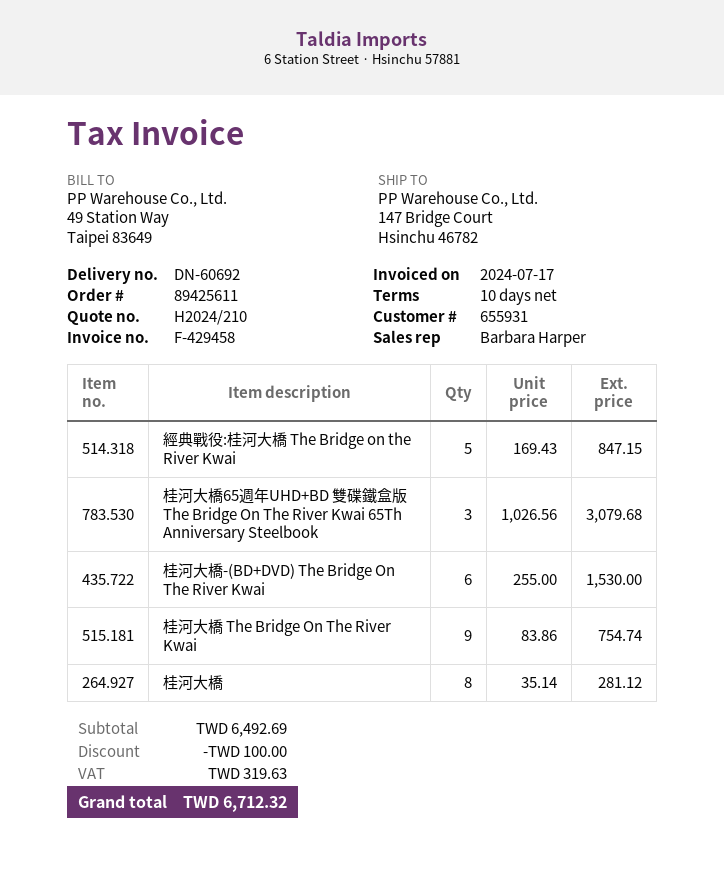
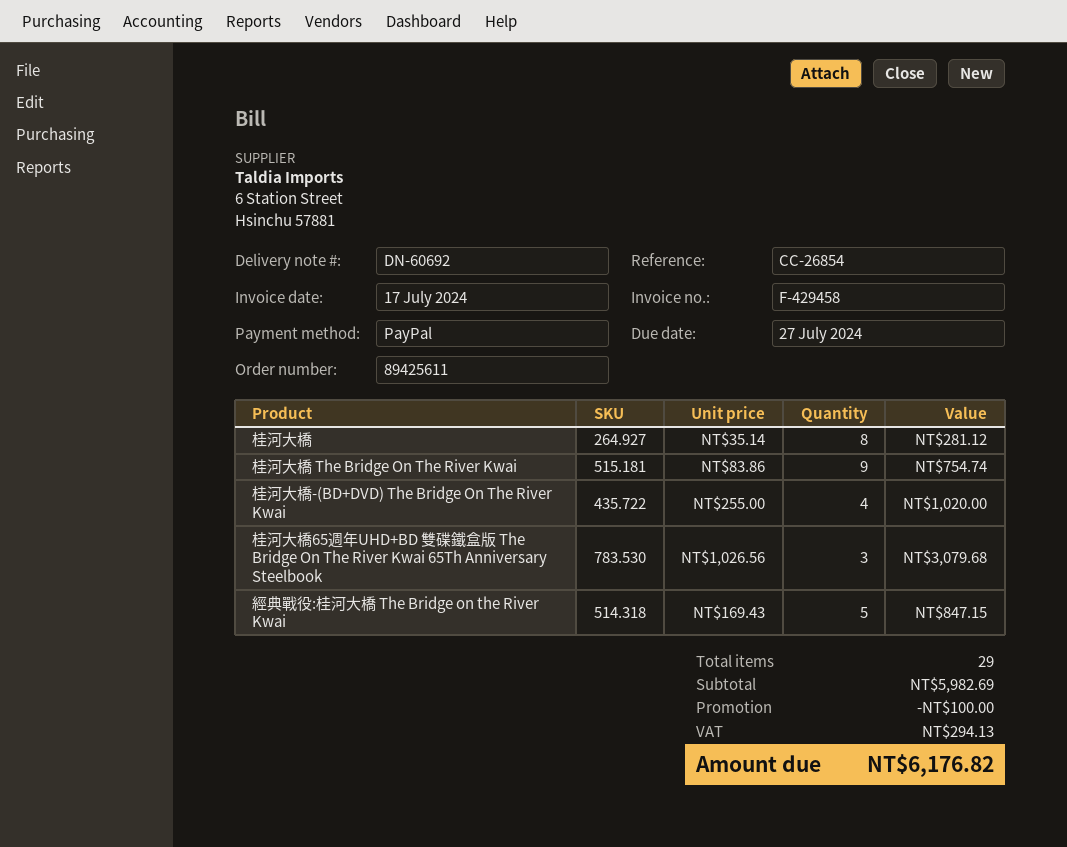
桂河大橋-(BD+DVD) The Bridge On The River Kwai: 6 x 255.00 = 1530.00 -> 4 x 255.00 = 1020.00
subtotal: 6492.69 -> 5982.69
tax: 319.63 -> 294.13
total: 6712.32 -> 6176.82

